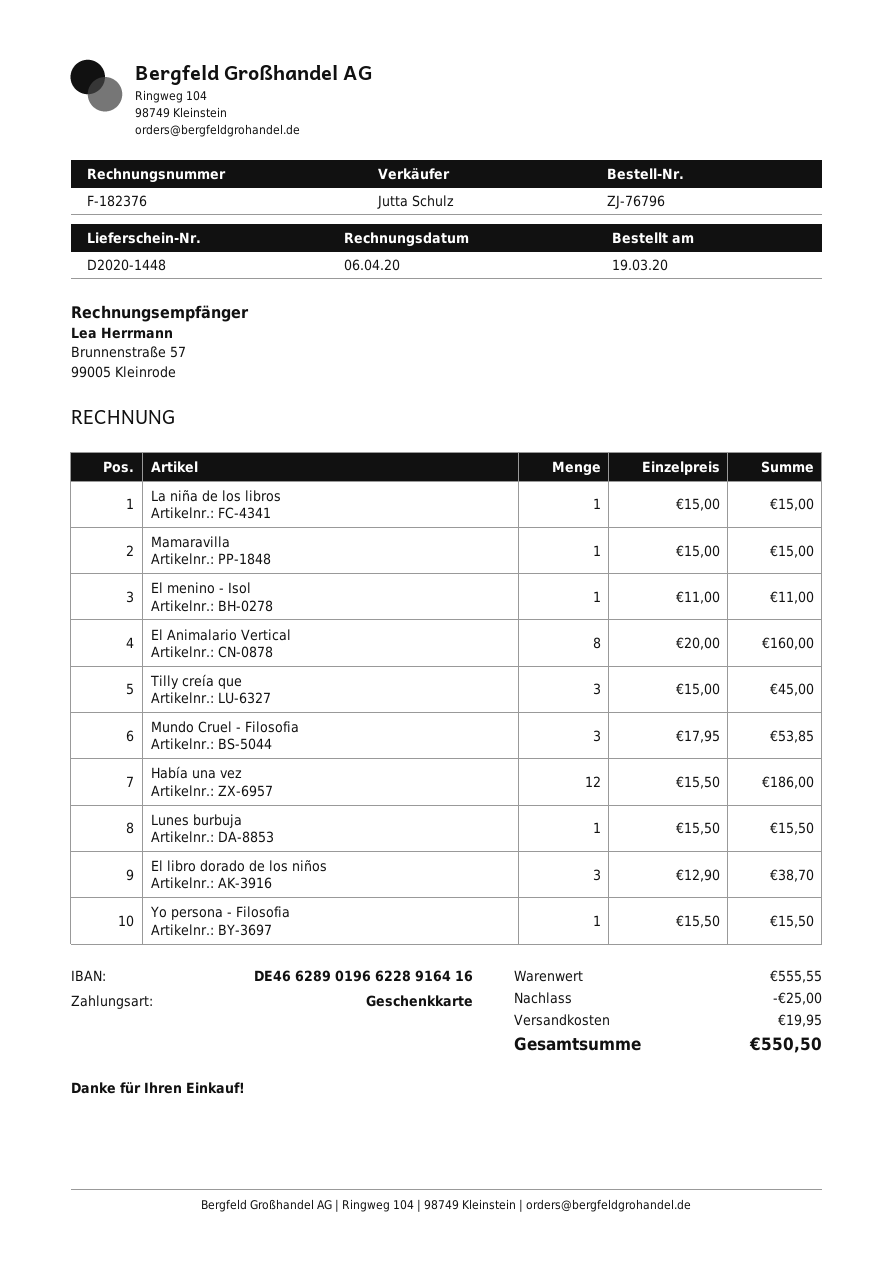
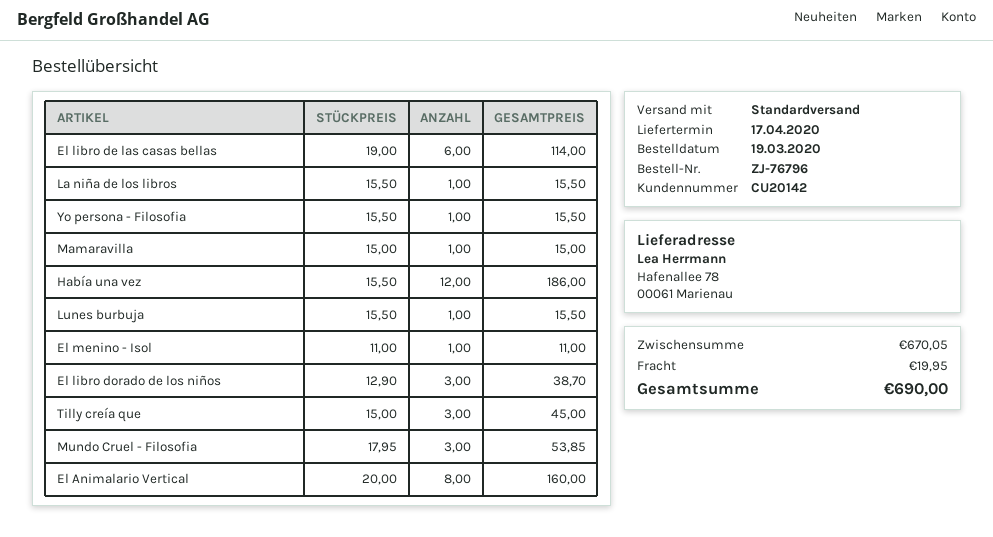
La niña de los libros: 1 x 15.00 = 15.00 -> 1 x 15.50 = 15.50
El libro de las casas bellas: none -> 6 x 19.00 = 114.00
subtotal: 555.55 -> 670.05
discount: 25.00 -> none
total: 550.50 -> 690.00

